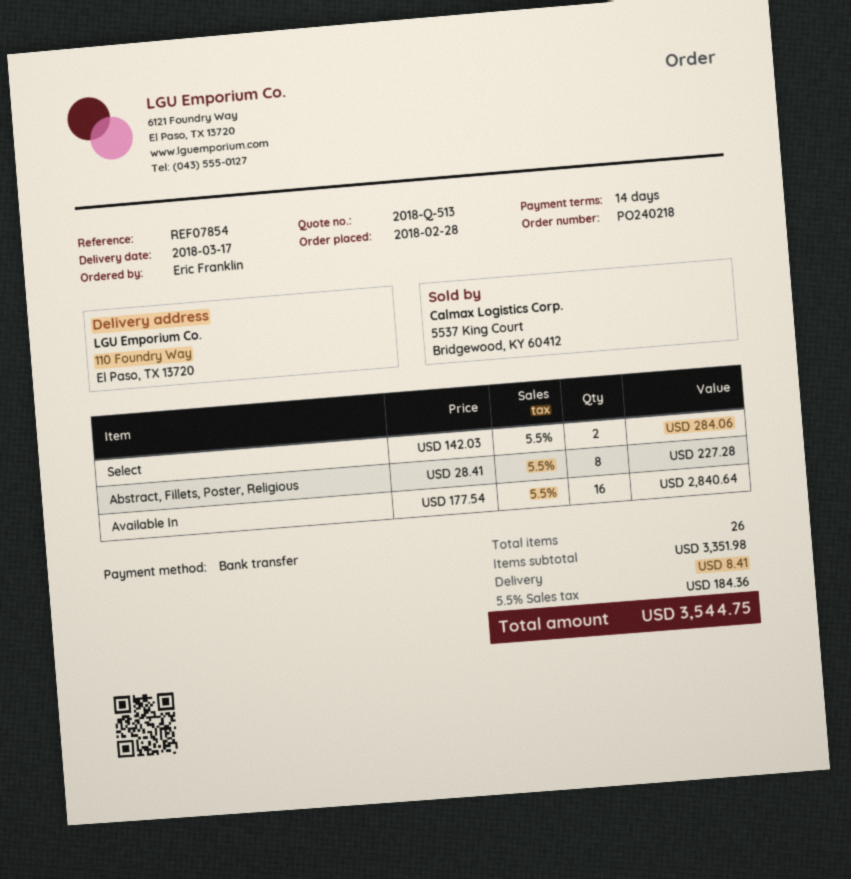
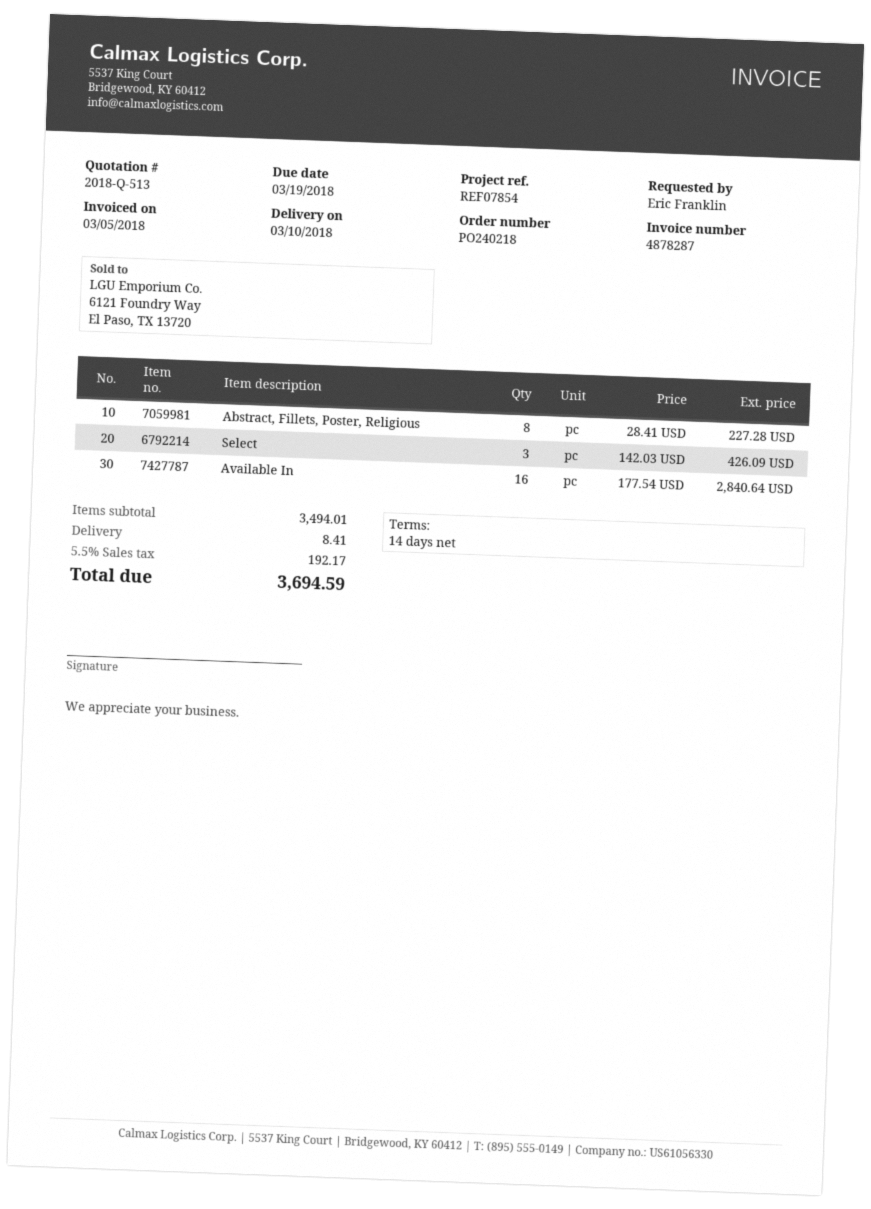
delivery date: 2018-03-17 -> 2018-03-10
Select: 2 x 142.03 = 284.06 -> 3 x 142.03 = 426.09
subtotal: 3351.98 -> 3494.01
tax: 5.5% = 184.36 -> 5.5% = 192.17
total: 3544.75 -> 3694.59

